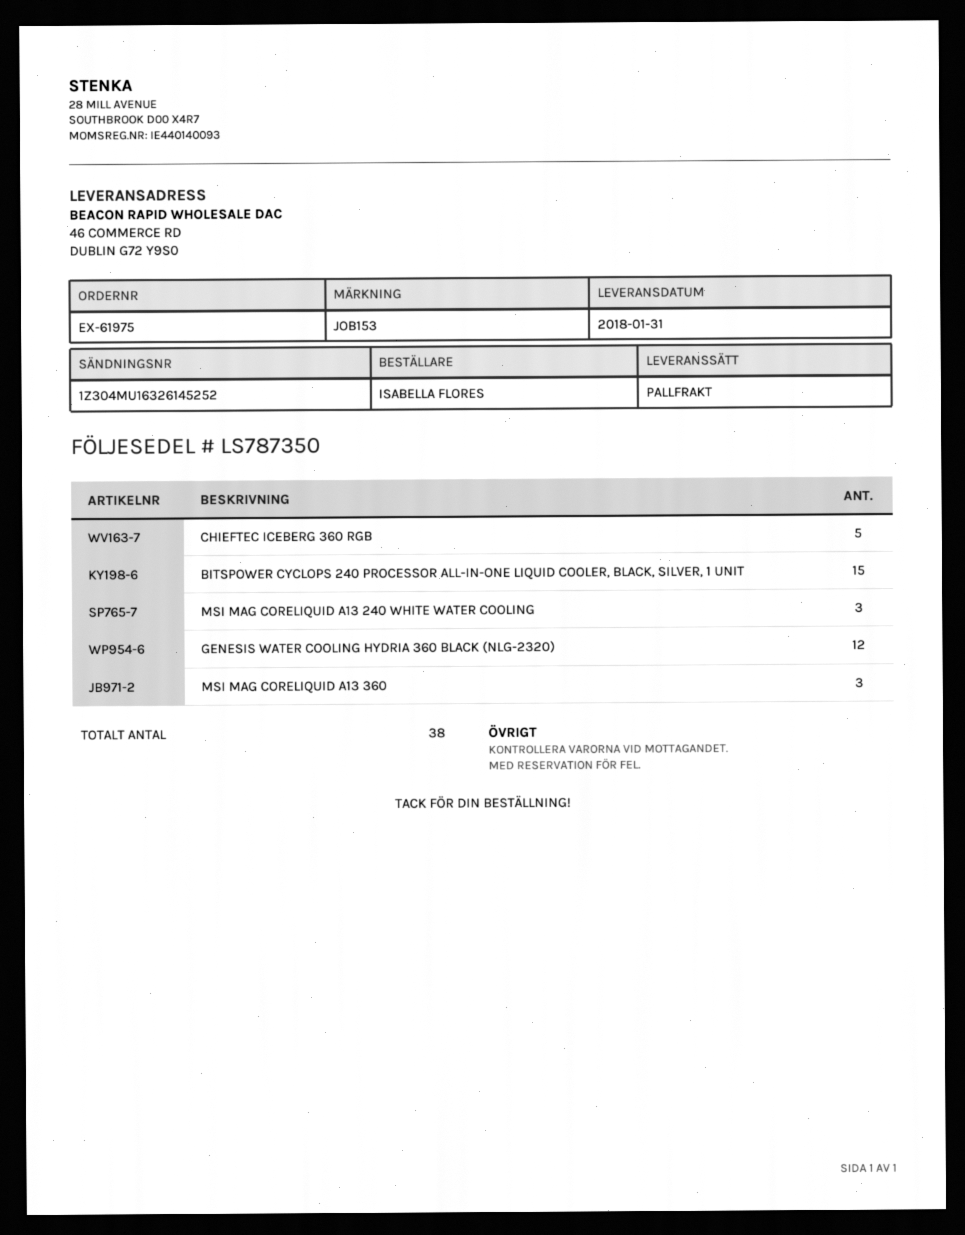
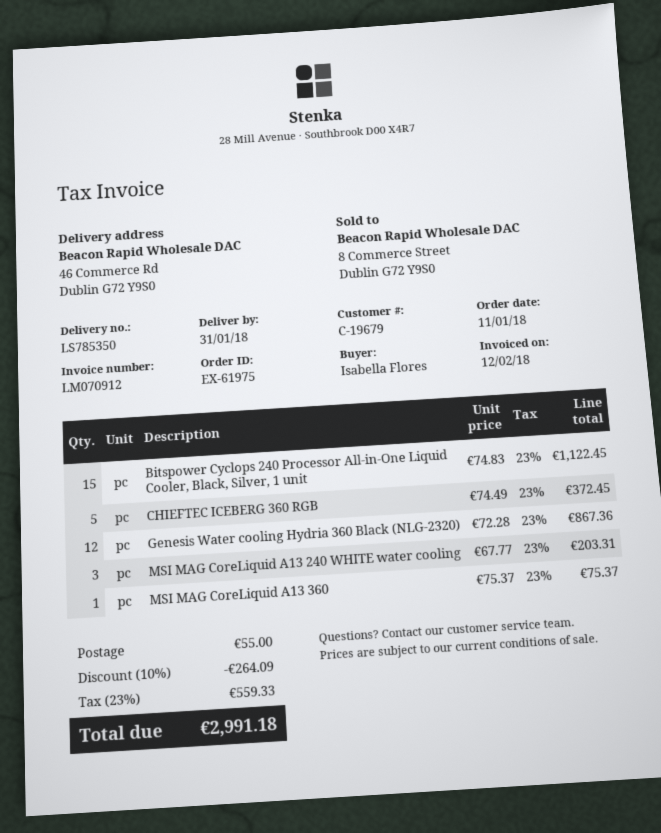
delivery note number: LS787350 -> LS785350
MSI MAG CORELIQUID A13 360: 3 -> 1

